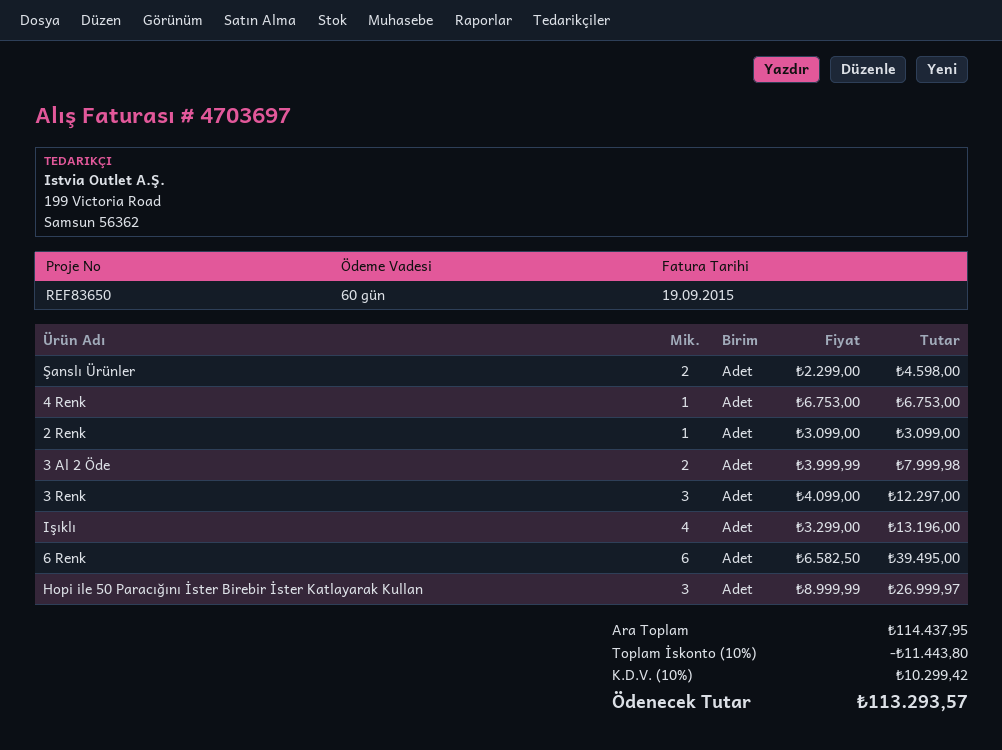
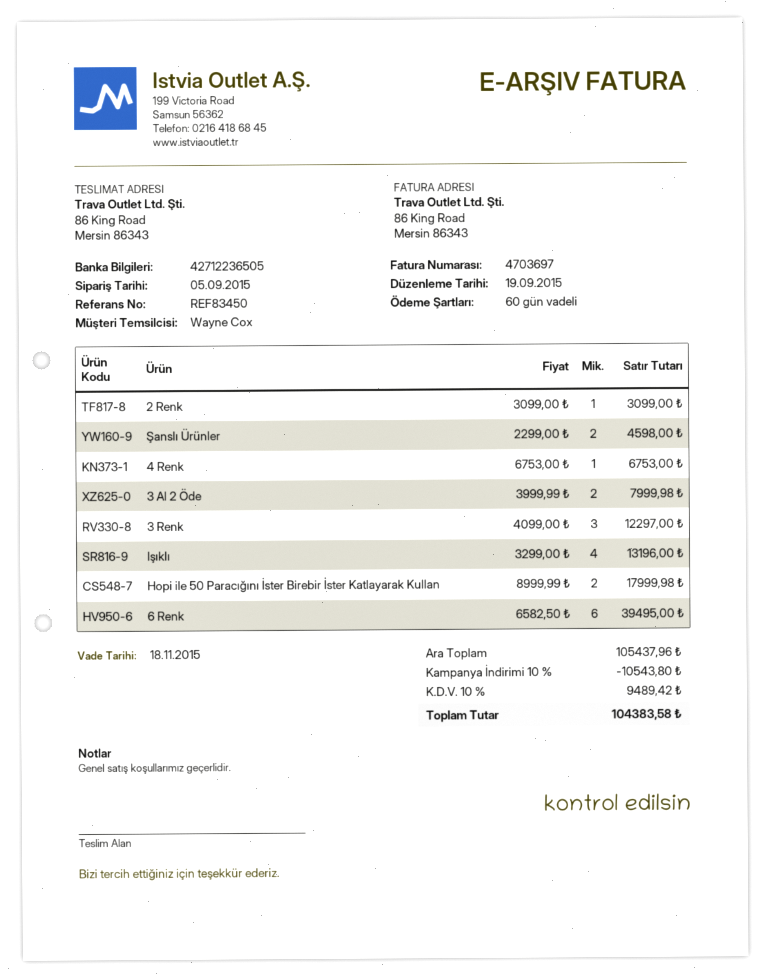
reference: REF83650 -> REF83450
Hopi ile 50 Paracığını İster Birebir İster Katlayarak Kullan: 3 x 8999.99 = 26999.97 -> 2 x 8999.99 = 17999.98
subtotal: 114437.95 -> 105437.96
discount: 10% = 11443.80 -> 10% = 10543.80
tax: 10% = 10299.42 -> 10% = 9489.42
total: 113293.57 -> 104383.58

